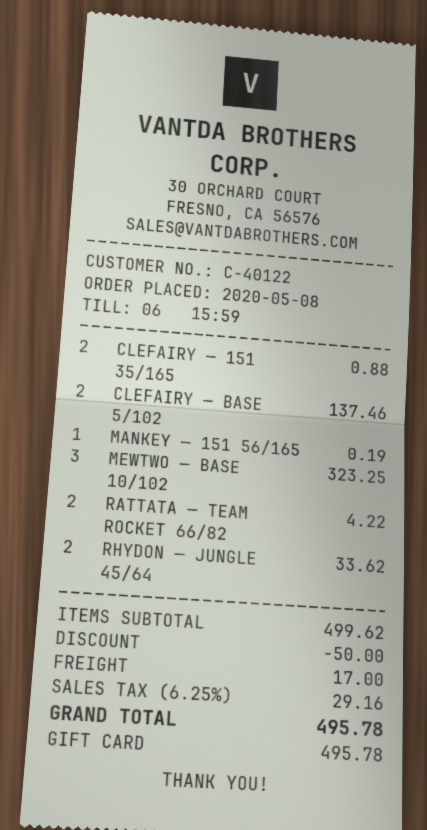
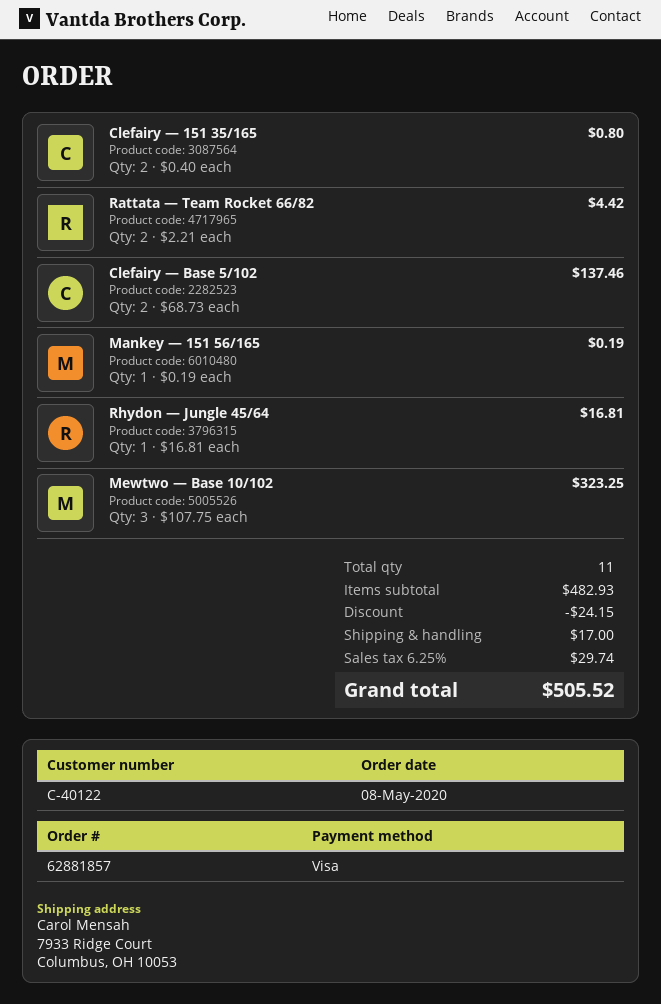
payment method: gift card -> Visa
CLEFAIRY — 151 35/165: 2 for 0.88 -> 2 for 0.80
RATTATA — TEAM ROCKET 66/82: 2 for 4.22 -> 2 for 4.42
RHYDON — JUNGLE 45/64: 2 for 33.62 -> 1 for 16.81
subtotal: 499.62 -> 482.93
discount: 50.00 -> 24.15
tax: 6.25% = 29.16 -> 6.25% = 29.74
total: 495.78 -> 505.52

